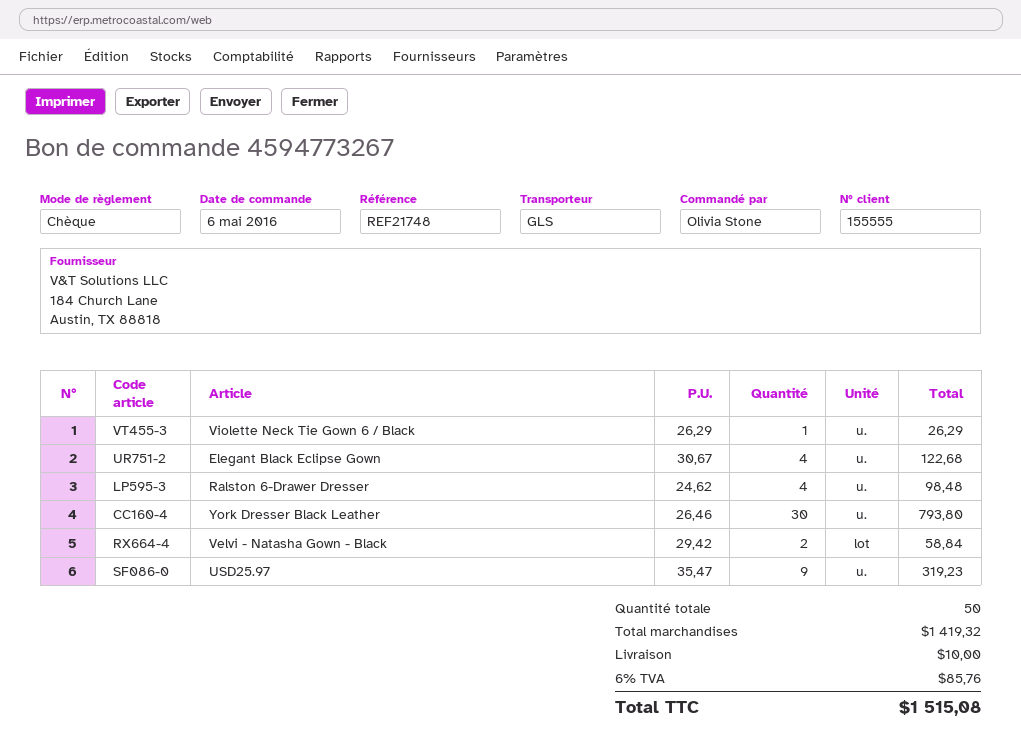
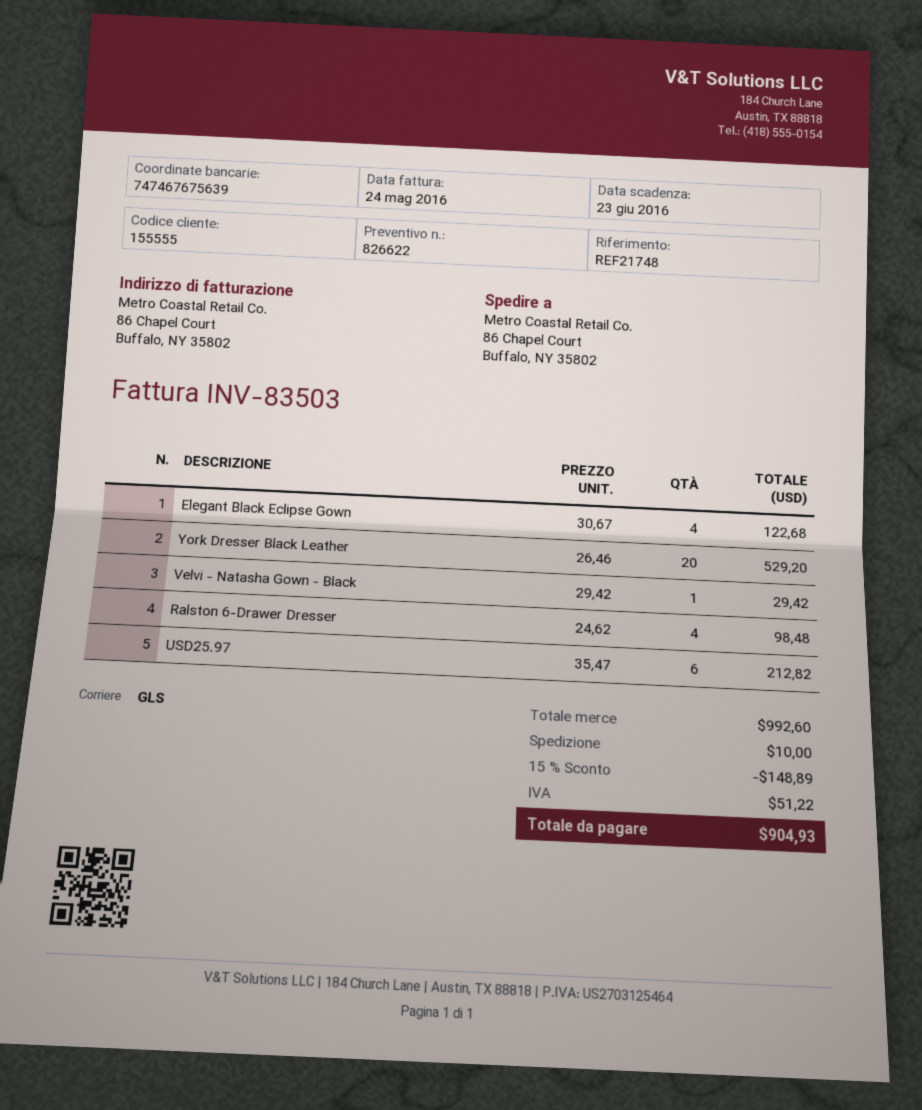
Violette Neck Tie Gown 6 / Black: 1 x 26.29 = 26.29 -> none
York Dresser Black Leather: 30 x 26.46 = 793.80 -> 20 x 26.46 = 529.20
Velvi - Natasha Gown - Black: 2 x 29.42 = 58.84 -> 1 x 29.42 = 29.42
USD25.97: 9 x 35.47 = 319.23 -> 6 x 35.47 = 212.82
subtotal: 1419.32 -> 992.60
discount: none -> 15% = 148.89
tax: 85.76 -> 51.22
total: 1515.08 -> 904.93

